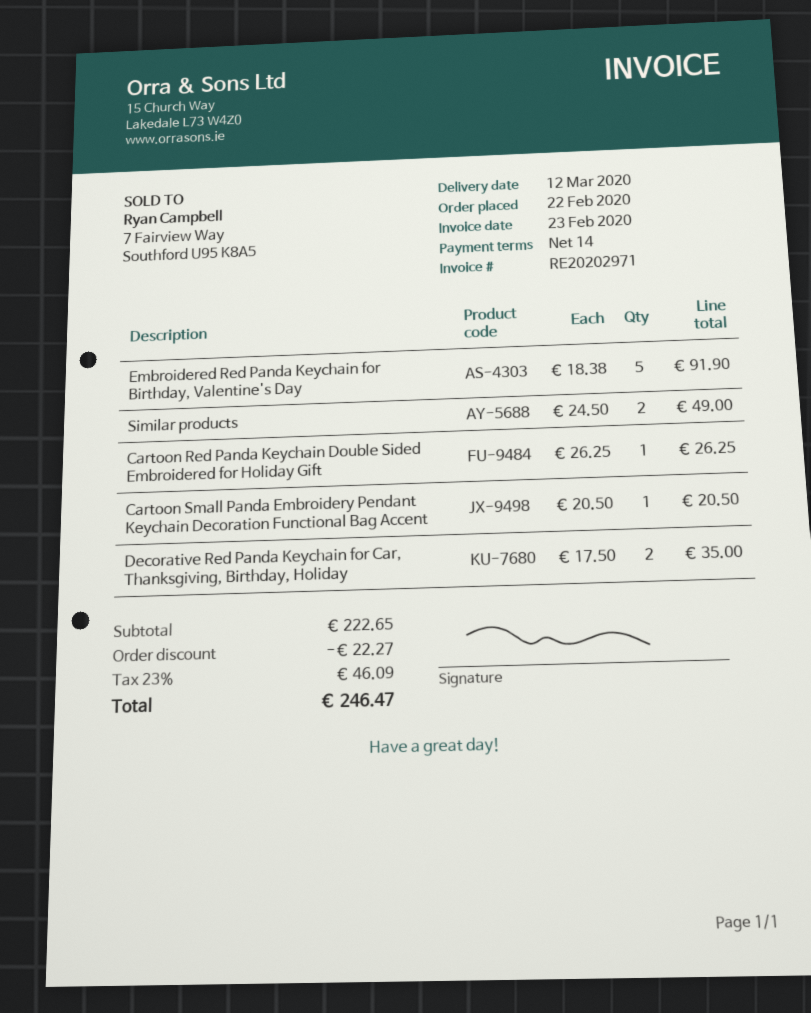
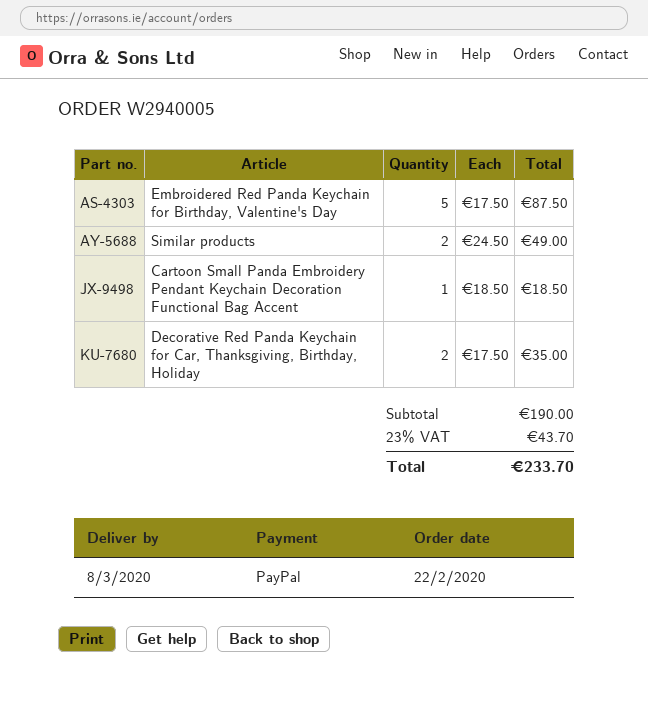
delivery date: 2020-03-12 -> 2020-03-08
Embroidered Red Panda Keychain for Birthday, Valentine's Day: 5 x 18.38 = 91.90 -> 5 x 17.50 = 87.50
Cartoon Red Panda Keychain Double Sided Embroidered for Holiday Gift: 1 x 26.25 = 26.25 -> none
Cartoon Small Panda Embroidery Pendant Keychain Decoration Functional Bag Accent: 1 x 20.50 = 20.50 -> 1 x 18.50 = 18.50
subtotal: 222.65 -> 190.00
discount: 22.27 -> none
tax: 23% = 46.09 -> 23% = 43.70
total: 246.47 -> 233.70

